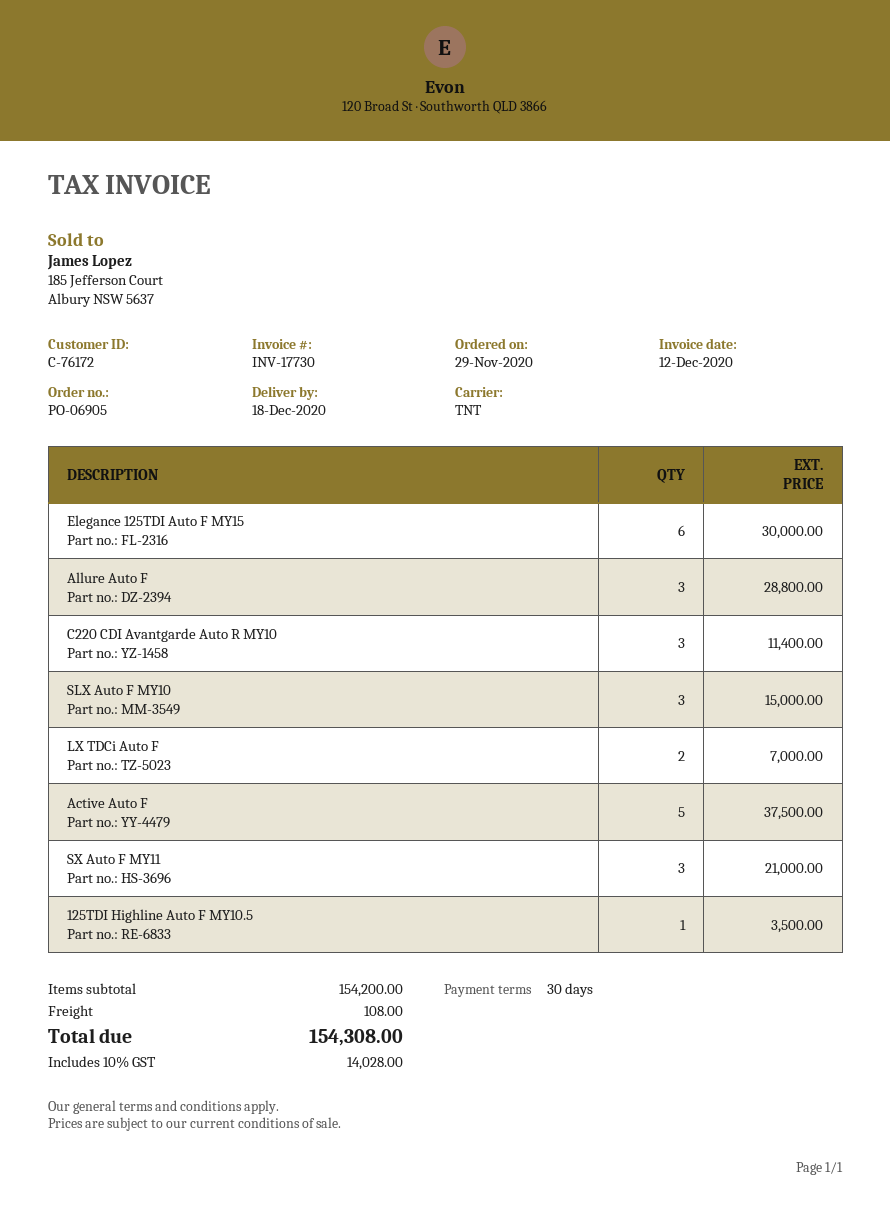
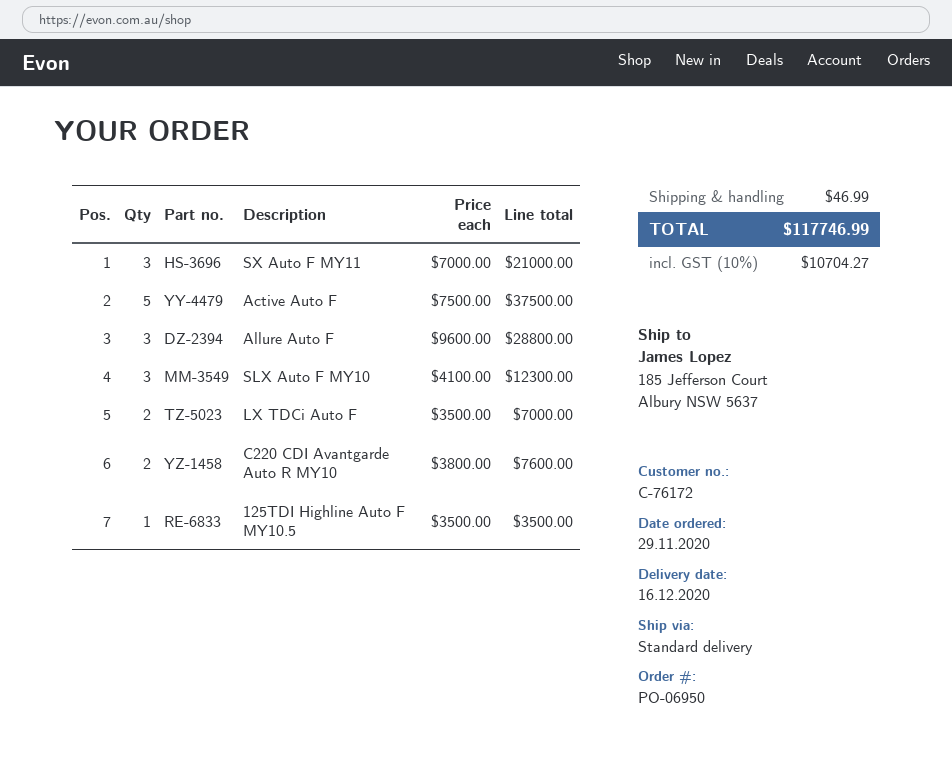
order number: PO-06905 -> PO-06950
delivery date: 2020-12-18 -> 2020-12-16
shipping method: TNT -> standard
Elegance 125TDI Auto F MY15: 6 for 30000.00 -> none
C220 CDI Avantgarde Auto R MY10: 3 for 11400.00 -> 2 for 7600.00
SLX Auto F MY10: 3 for 15000.00 -> 3 for 12300.00
shipping: 108.00 -> 46.99
tax: 10% = 14028.00 -> 10% = 10704.27
total: 154308.00 -> 117746.99

